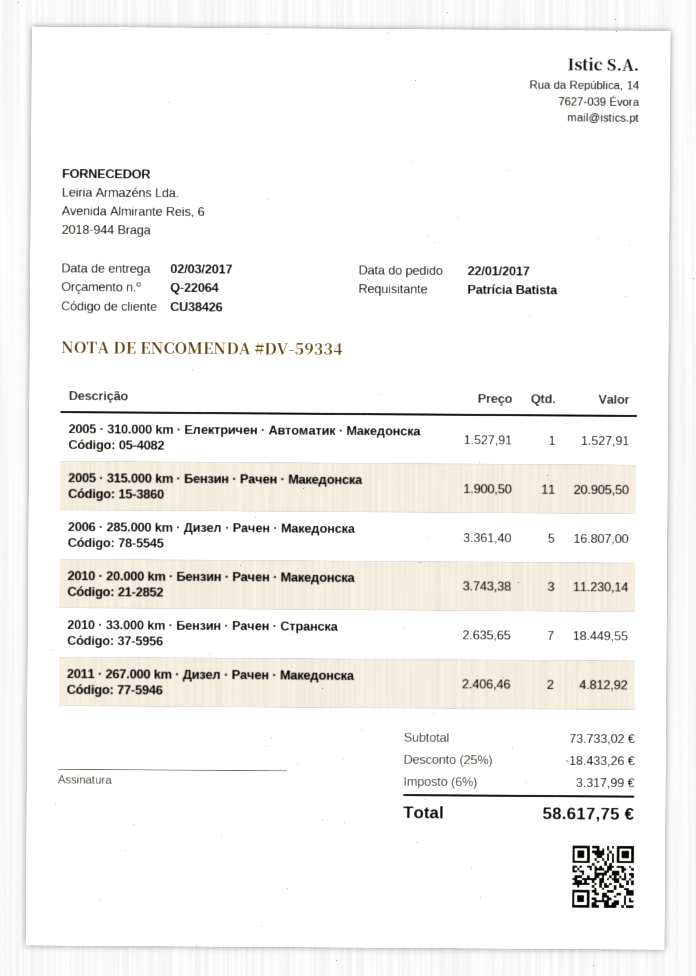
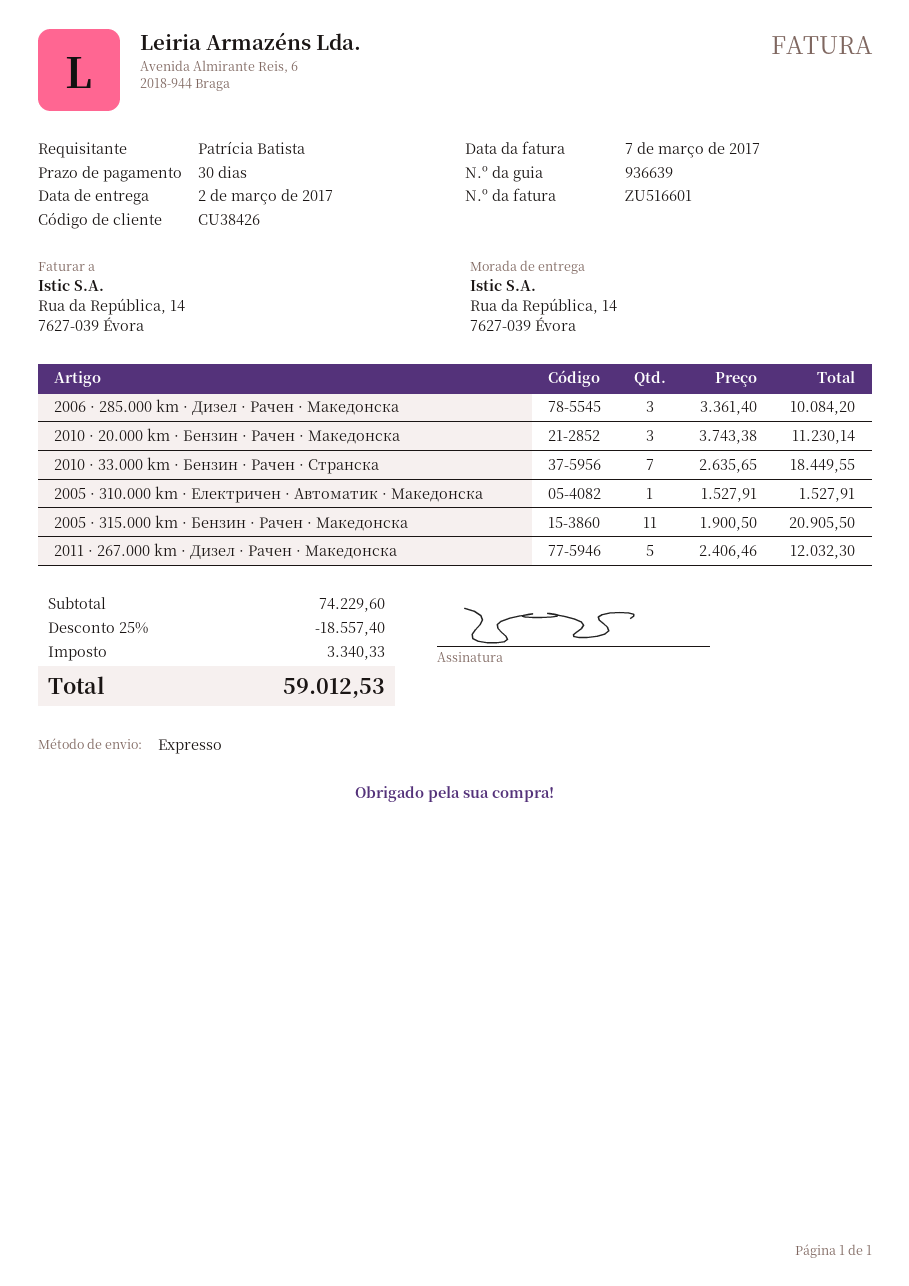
2006 · 285.000 km · Дизел · Рачен · Македонска: 5 x 3361.40 = 16807.00 -> 3 x 3361.40 = 10084.20
2011 · 267.000 km · Дизел · Рачен · Македонска: 2 x 2406.46 = 4812.92 -> 5 x 2406.46 = 12032.30
subtotal: 73733.02 -> 74229.60
discount: 25% = 18433.26 -> 25% = 18557.40
tax: 3317.99 -> 3340.33
total: 58617.75 -> 59012.53

